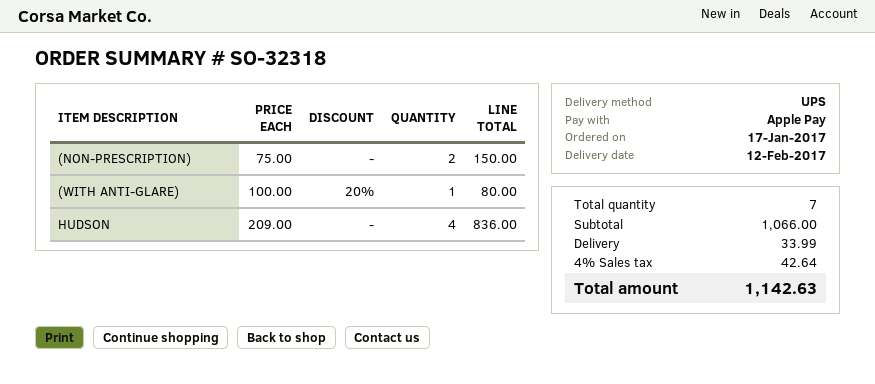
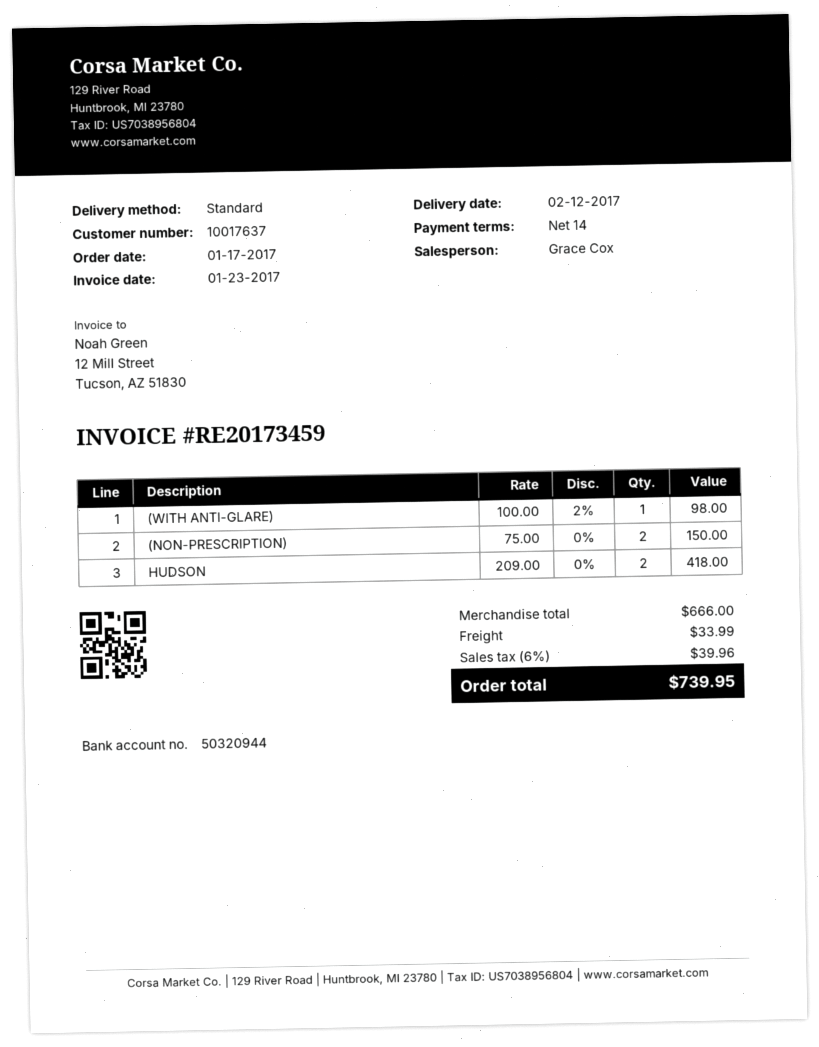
shipping method: UPS -> standard
(WITH ANTI-GLARE): 1 x 100.00 - 20% = 80.00 -> 1 x 100.00 - 2% = 98.00
HUDSON: 4 x 209.00 = 836.00 -> 2 x 209.00 = 418.00
subtotal: 1066.00 -> 666.00
tax: 4% = 42.64 -> 6% = 39.96
total: 1142.63 -> 739.95

